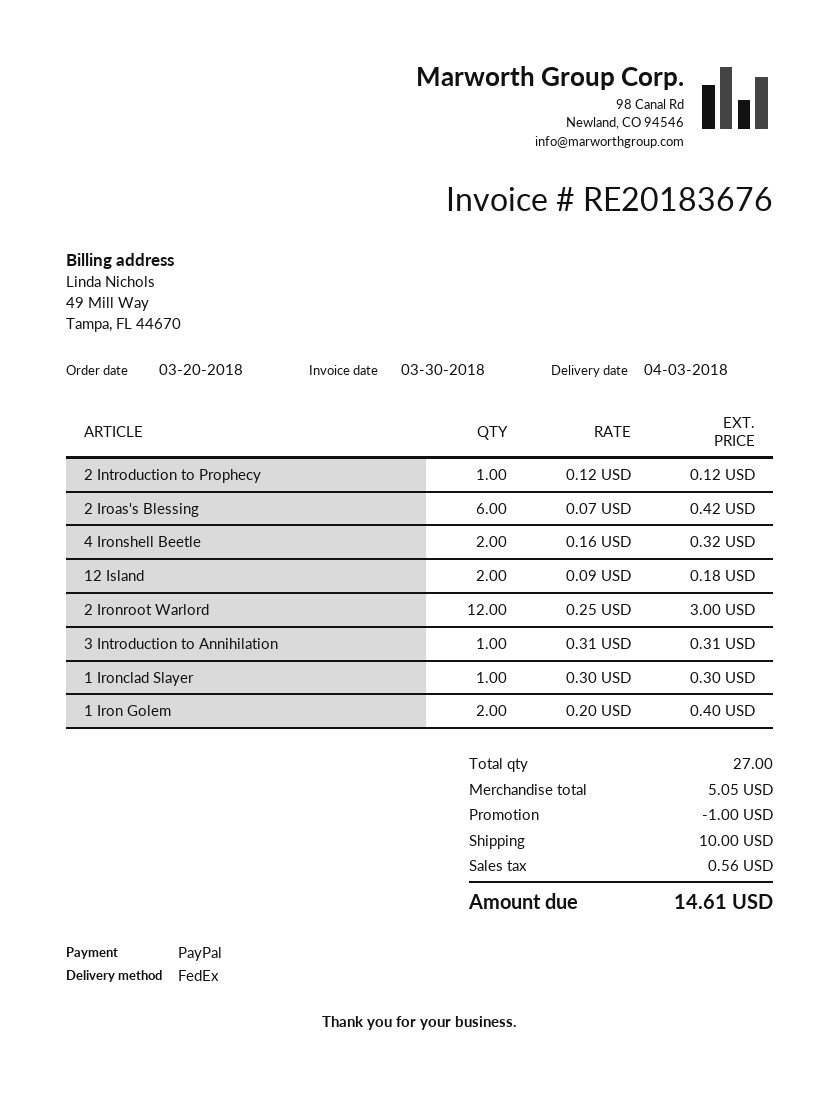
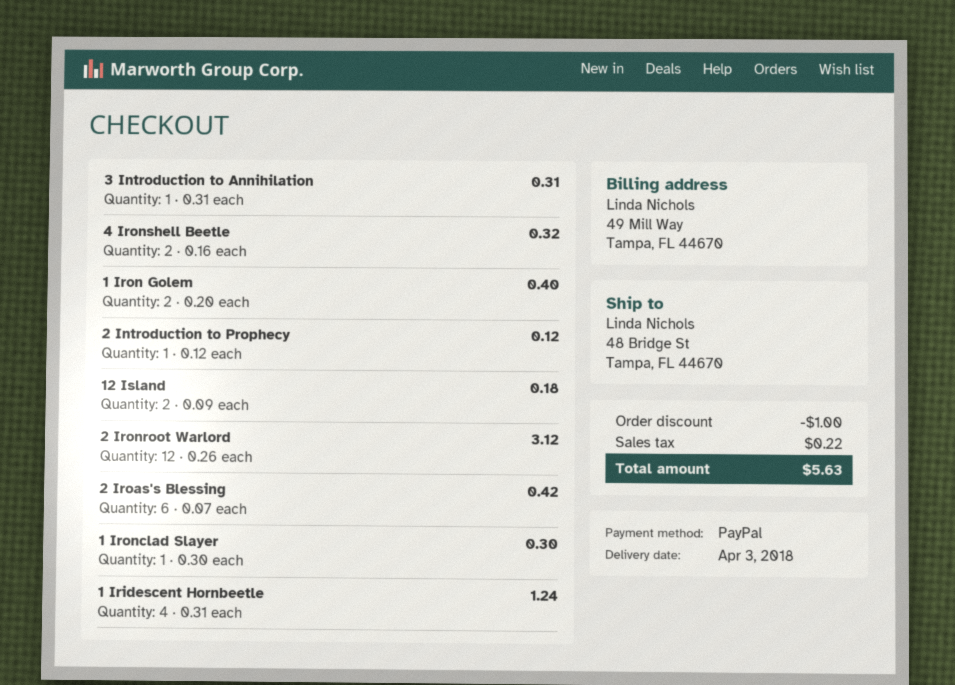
2 Ironroot Warlord: 12 x 0.25 = 3.00 -> 12 x 0.26 = 3.12
1 Iridescent Hornbeetle: none -> 4 x 0.31 = 1.24
shipping: 10.00 -> none
tax: 0.56 -> 0.22
total: 14.61 -> 5.63

